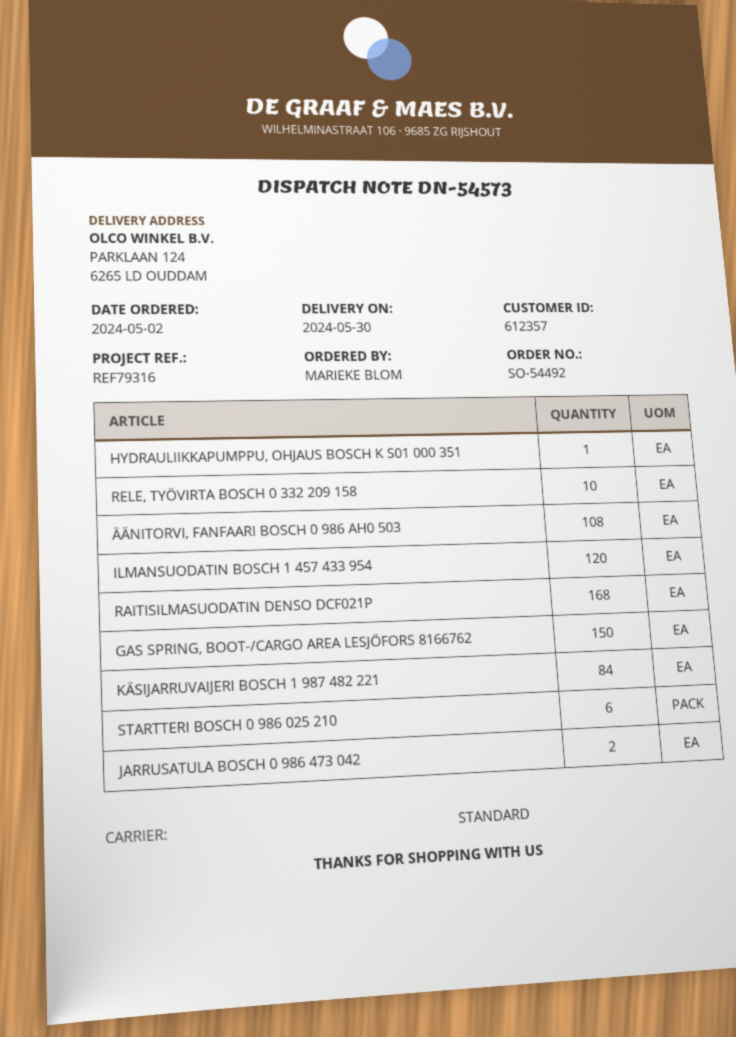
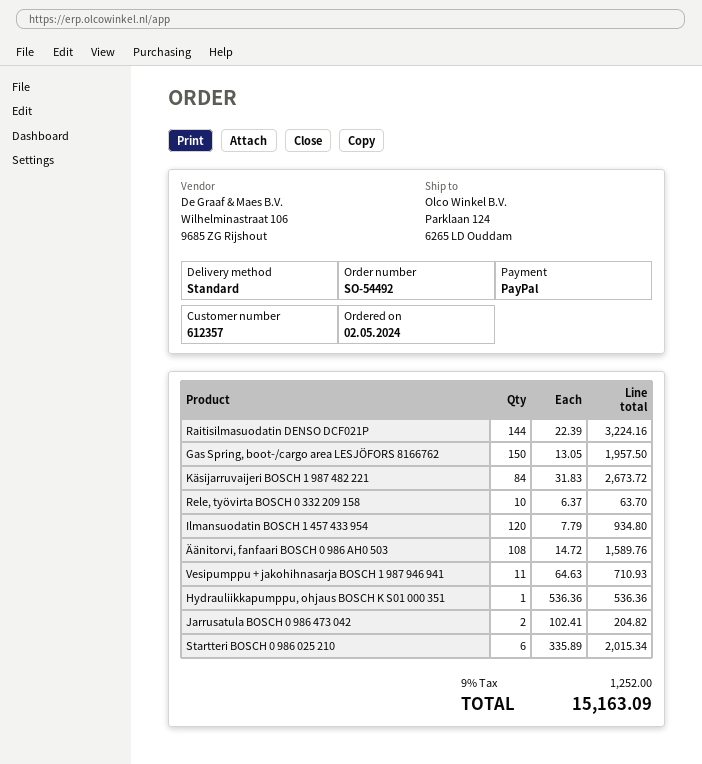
RAITISILMASUODATIN DENSO DCF021P: 168 -> 144
Vesipumppu + jakohihnasarja BOSCH 1 987 946 941: none -> 11

